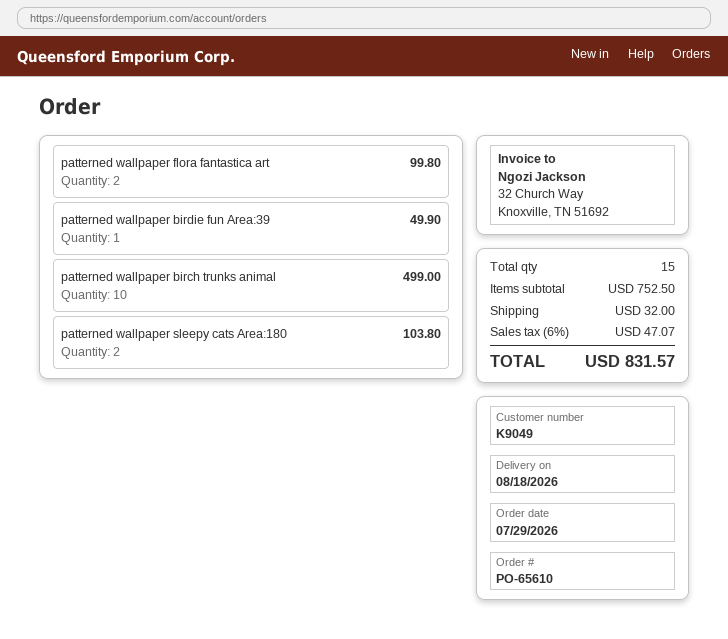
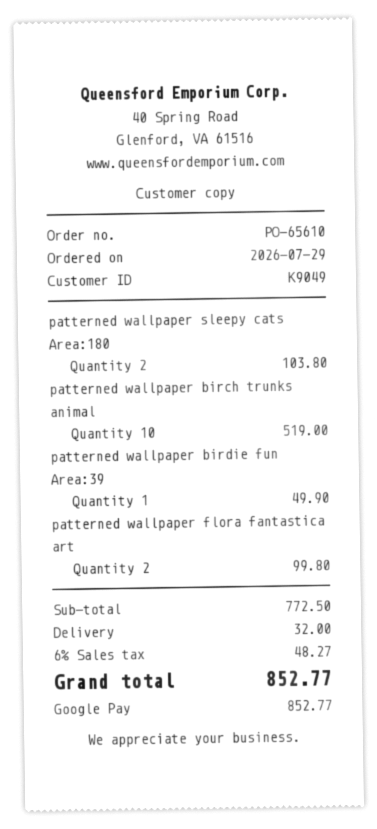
patterned wallpaper birch trunks animal: 10 for 499.00 -> 10 for 519.00
subtotal: 752.50 -> 772.50
tax: 6% = 47.07 -> 6% = 48.27
total: 831.57 -> 852.77

